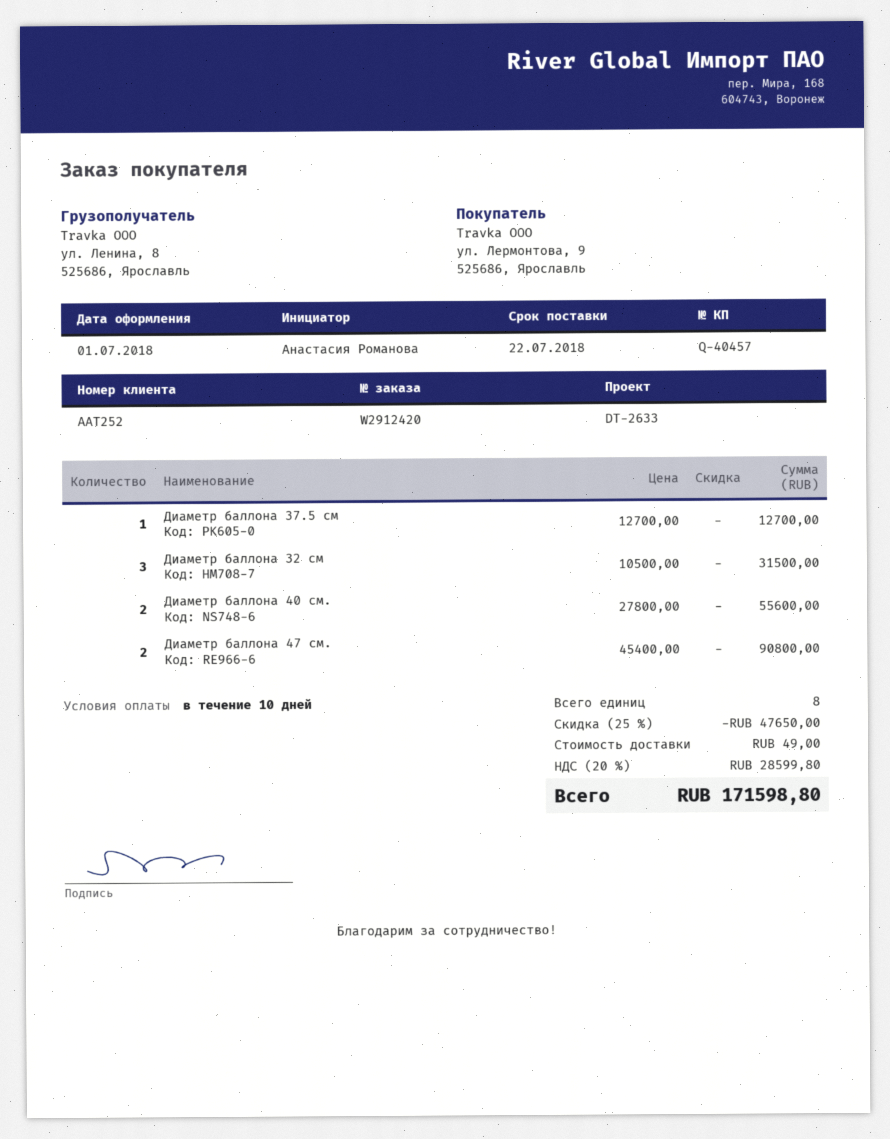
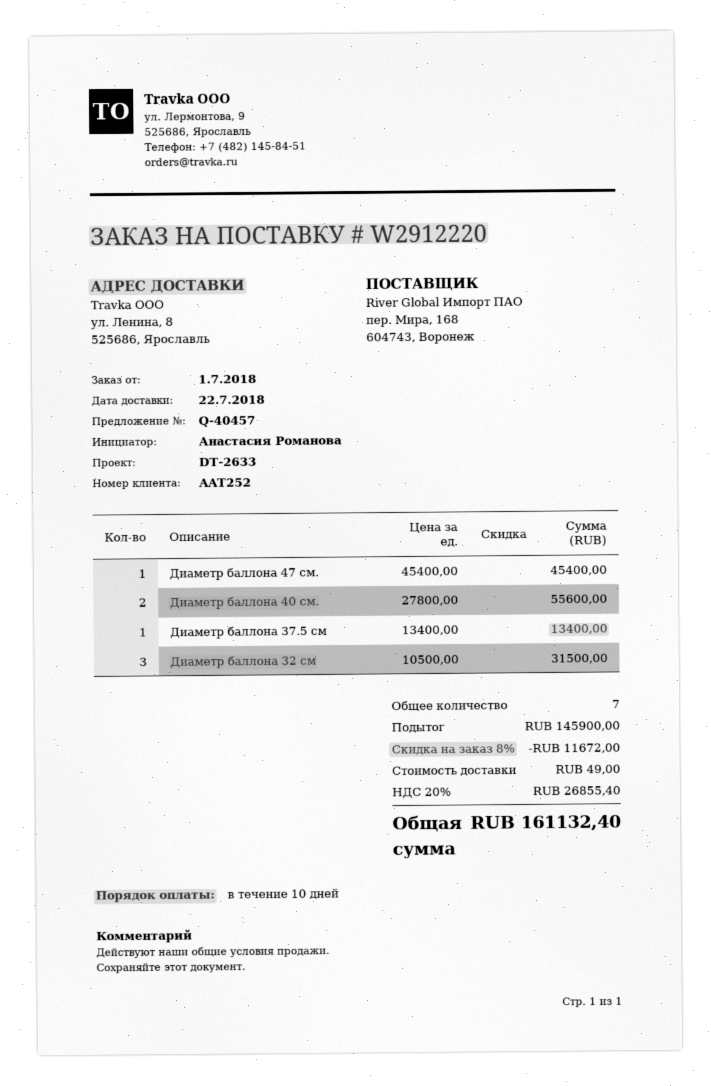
order number: W2912420 -> W2912220
Диаметр баллона 37.5 см: 1 x 12700.00 = 12700.00 -> 1 x 13400.00 = 13400.00
Диаметр баллона 47 см.: 2 x 45400.00 = 90800.00 -> 1 x 45400.00 = 45400.00
total quantity: 8 -> 7
discount: 25% = 47650.00 -> 8% = 11672.00
tax: 20% = 28599.80 -> 20% = 26855.40
total: 171598.80 -> 161132.40

